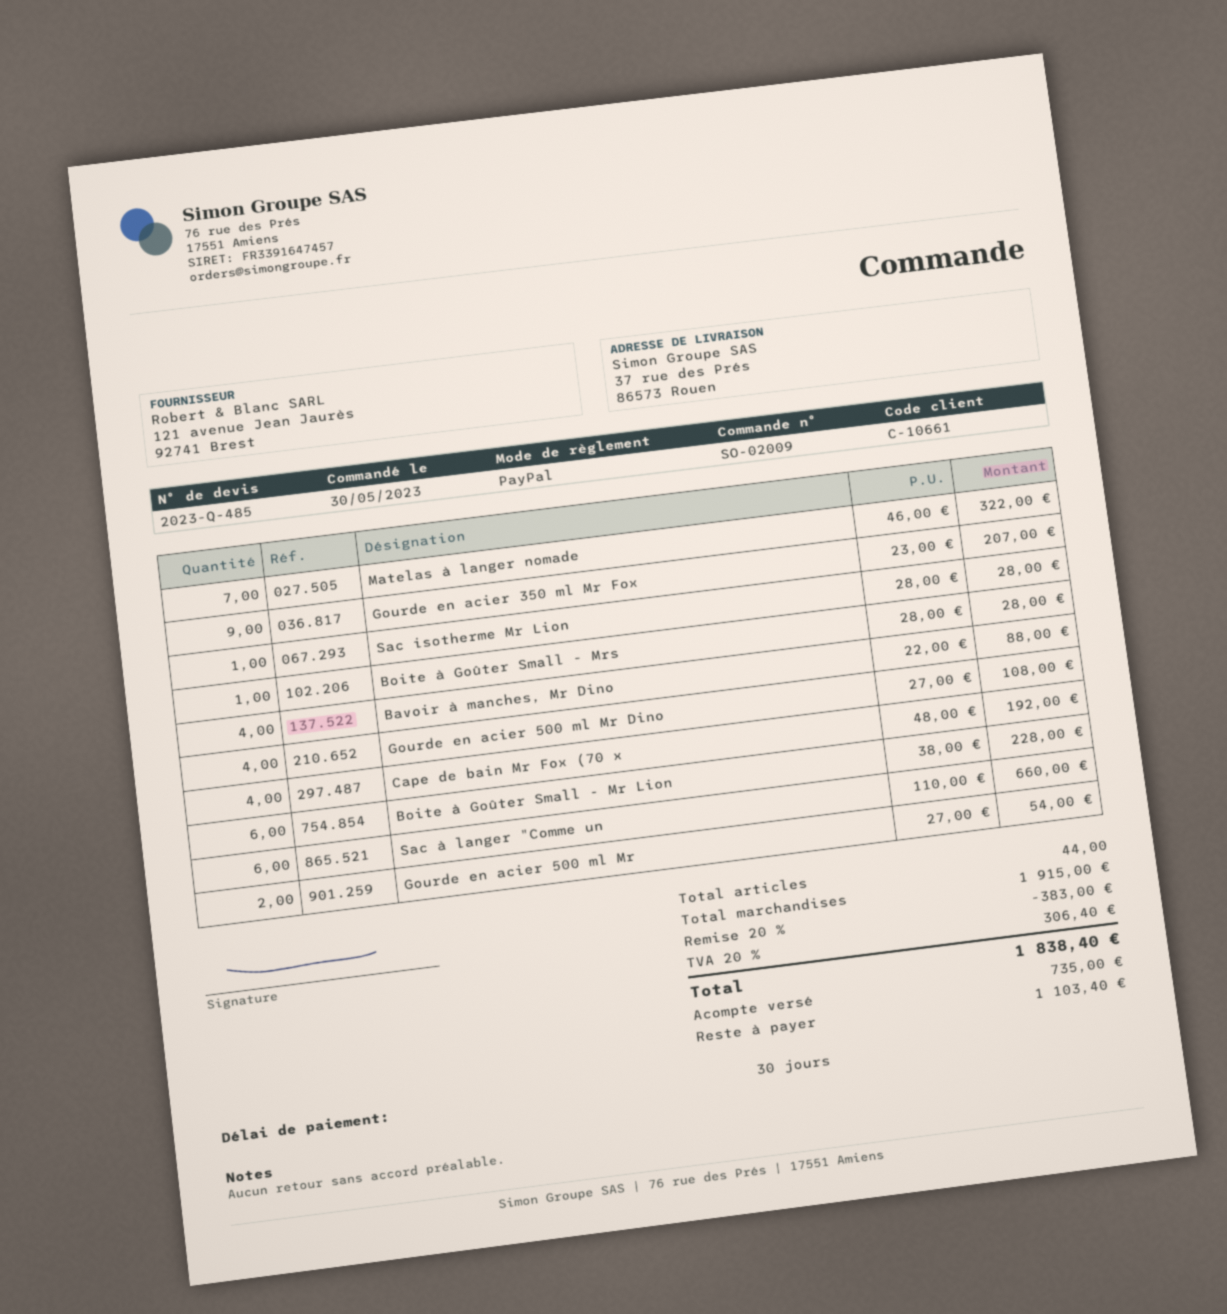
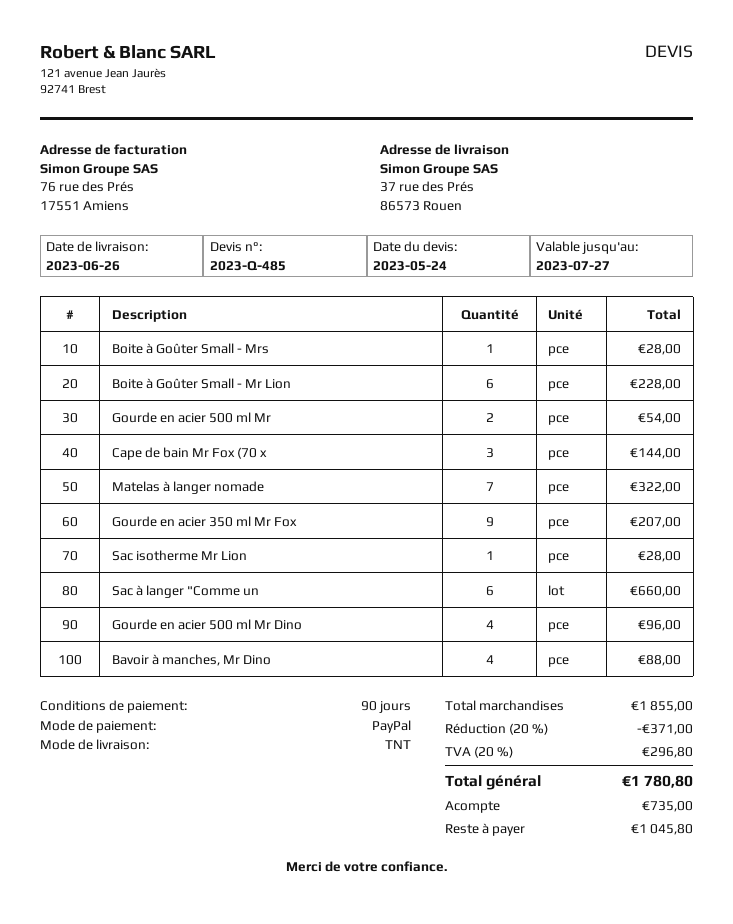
payment terms: 30 days -> 90 days
Gourde en acier 500 ml Mr Dino: 4 for 108.00 -> 4 for 96.00
Cape de bain Mr Fox (70 x: 4 for 192.00 -> 3 for 144.00
subtotal: 1915.00 -> 1855.00
discount: 20% = 383.00 -> 20% = 371.00
tax: 20% = 306.40 -> 20% = 296.80
total: 1838.40 -> 1780.80
balance: 1103.40 -> 1045.80

